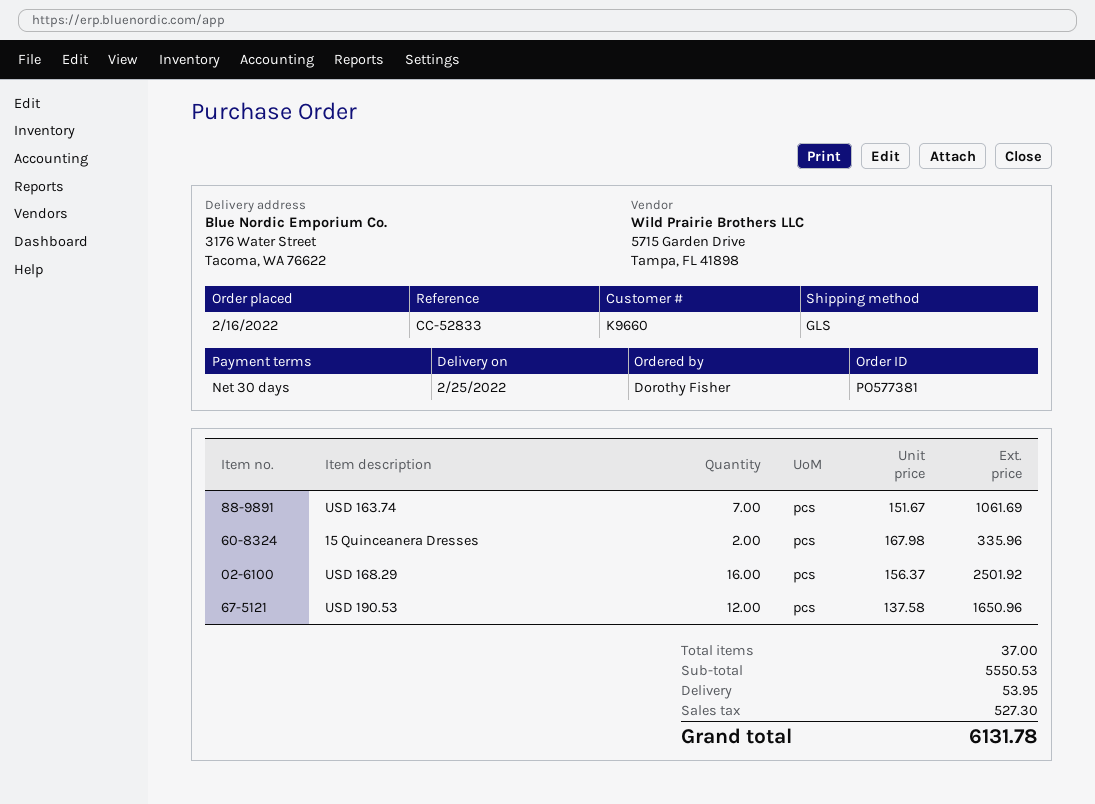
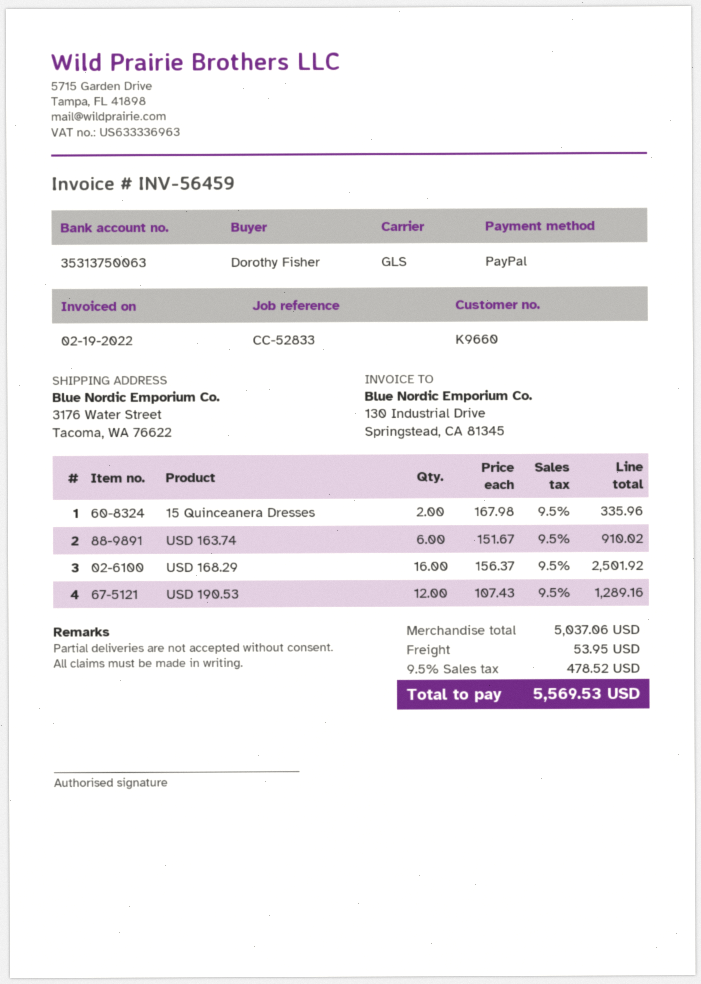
USD 163.74: 7 x 151.67 = 1061.69 -> 6 x 151.67 = 910.02
USD 190.53: 12 x 137.58 = 1650.96 -> 12 x 107.43 = 1289.16
subtotal: 5550.53 -> 5037.06
tax: 527.30 -> 478.52
total: 6131.78 -> 5569.53

